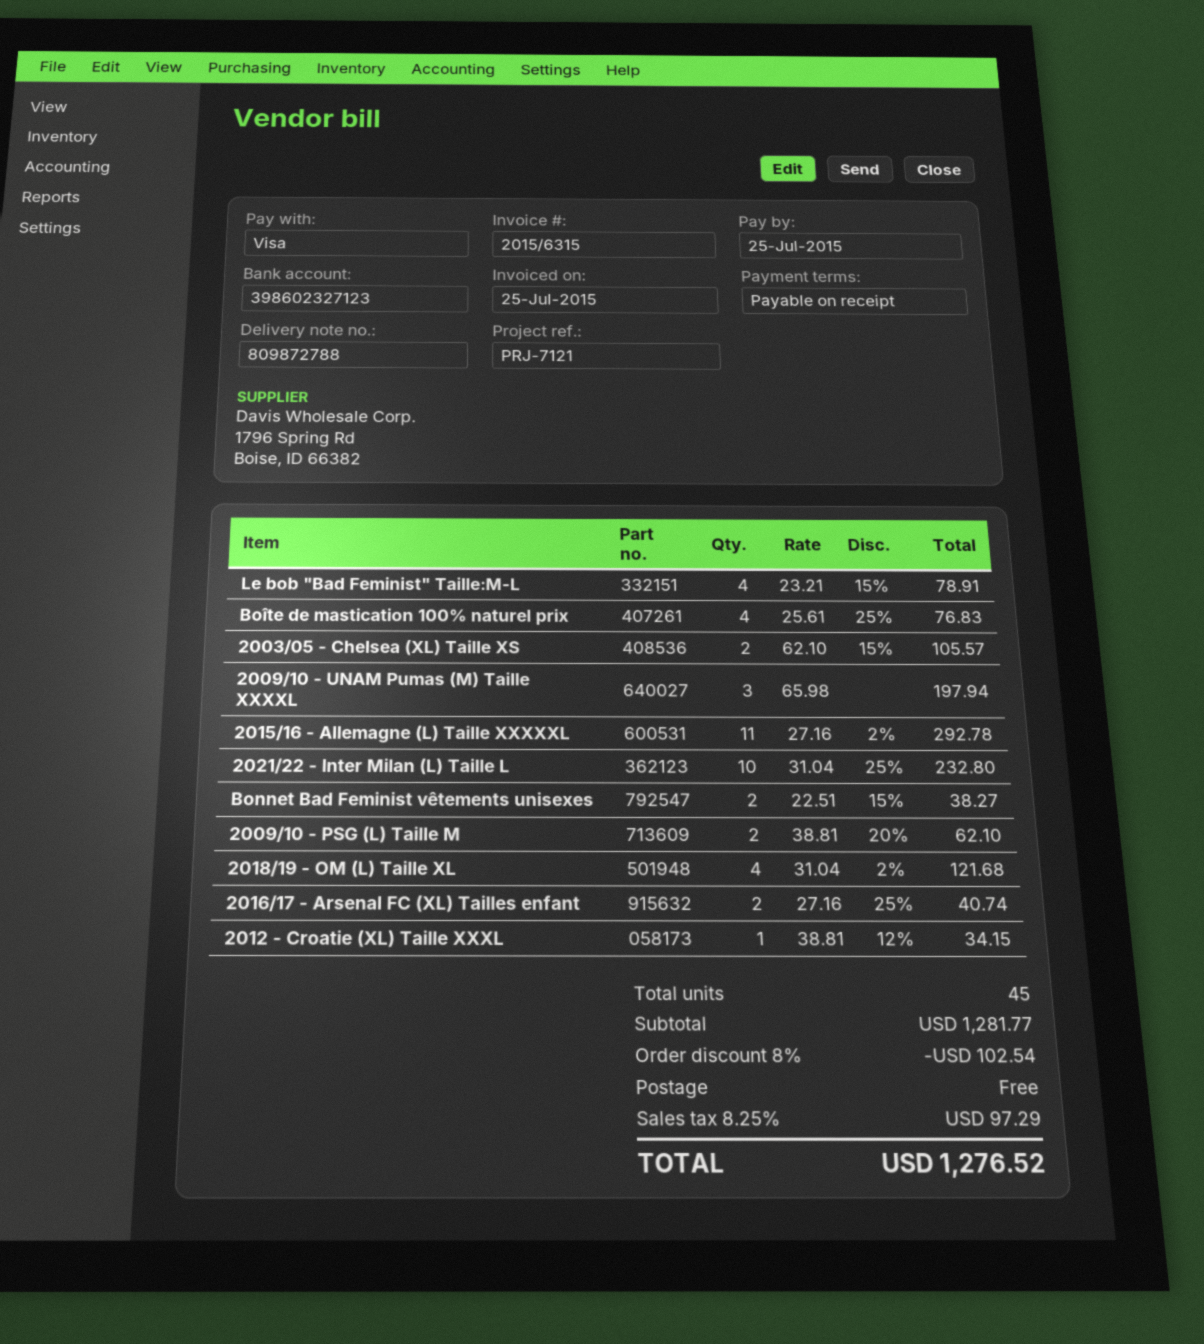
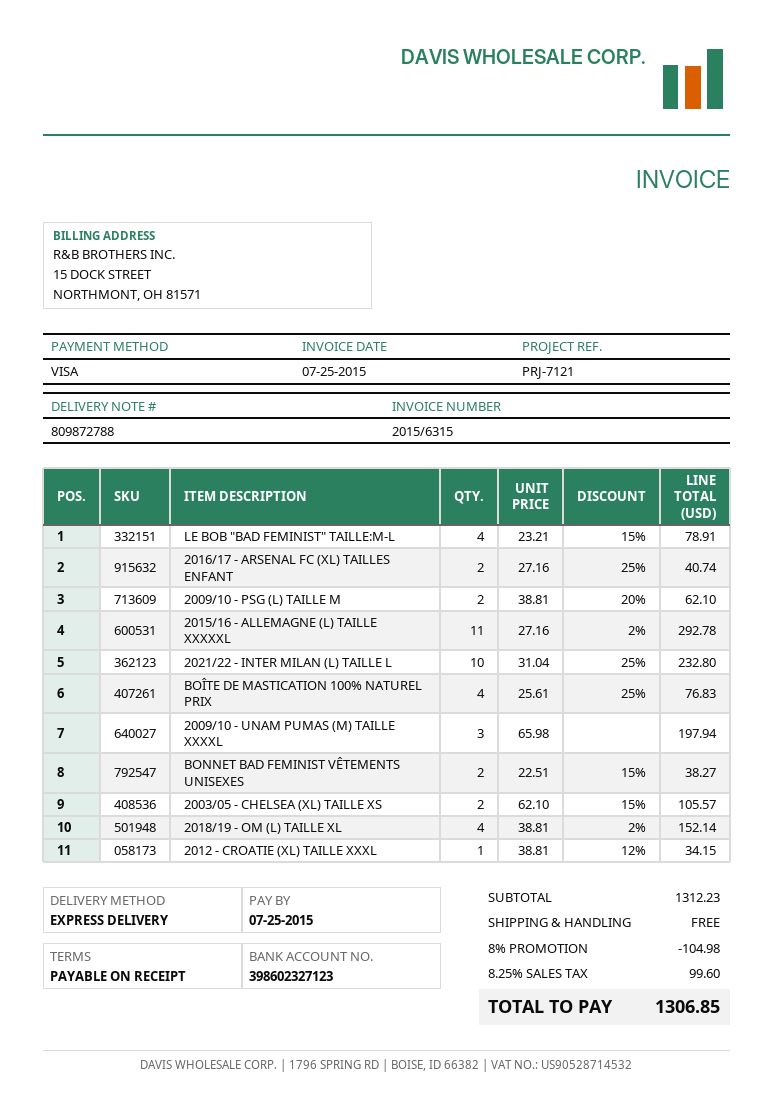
2018/19 - OM (L) Taille XL: 4 x 31.04 - 2% = 121.68 -> 4 x 38.81 - 2% = 152.14
subtotal: 1281.77 -> 1312.23
discount: 8% = 102.54 -> 8% = 104.98
tax: 8.25% = 97.29 -> 8.25% = 99.60
total: 1276.52 -> 1306.85

